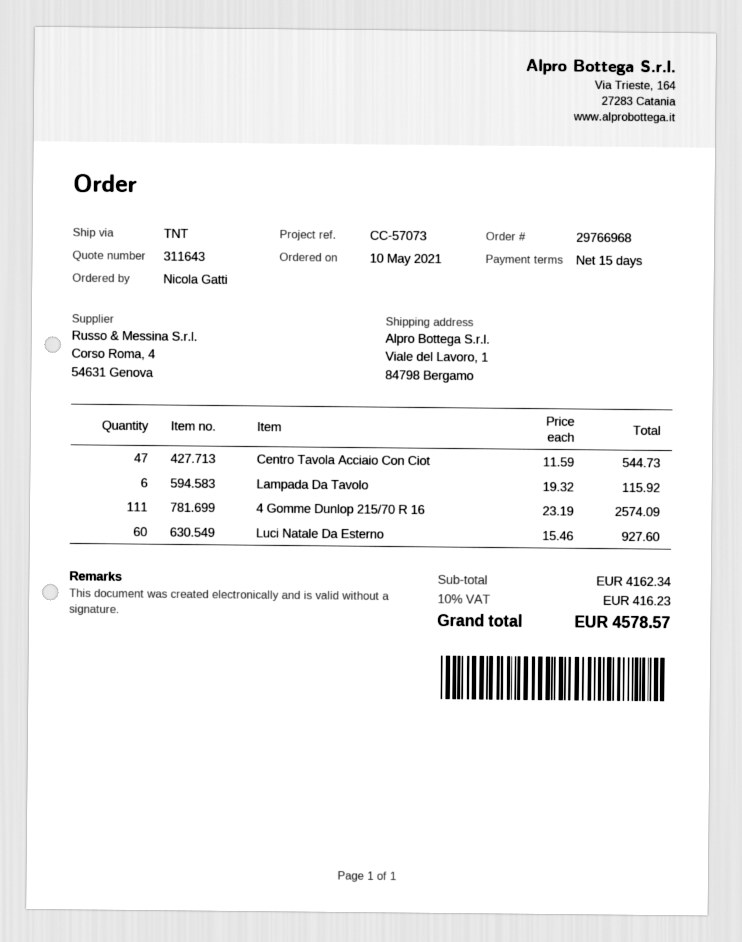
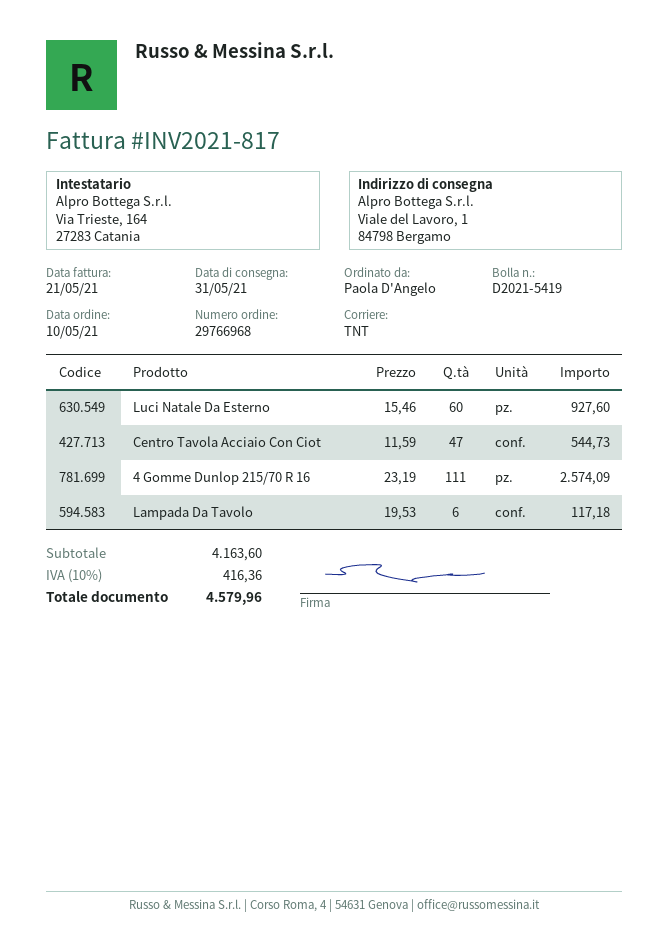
ordered by: Nicola Gatti -> Paola D'Angelo
Lampada Da Tavolo: 6 x 19.32 = 115.92 -> 6 x 19.53 = 117.18
subtotal: 4162.34 -> 4163.60
tax: 10% = 416.23 -> 10% = 416.36
total: 4578.57 -> 4579.96

